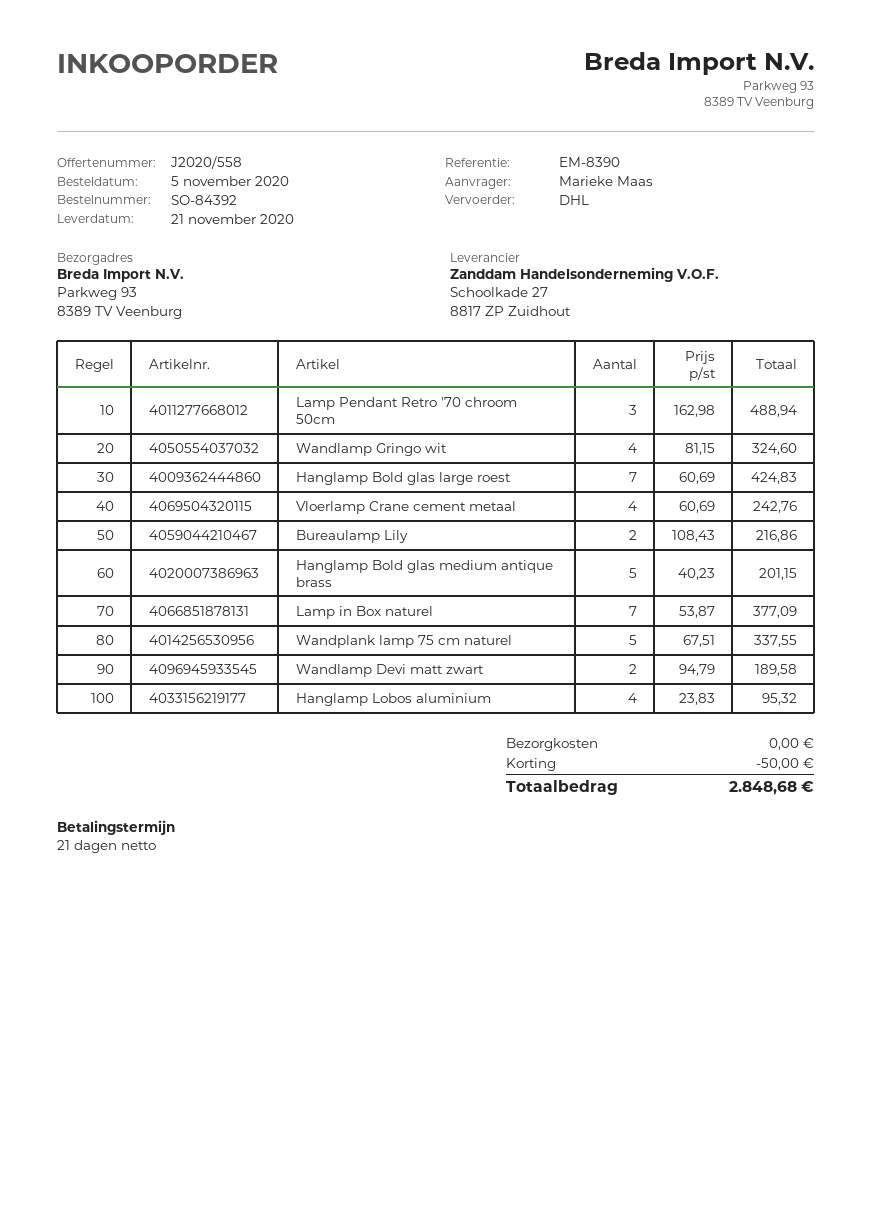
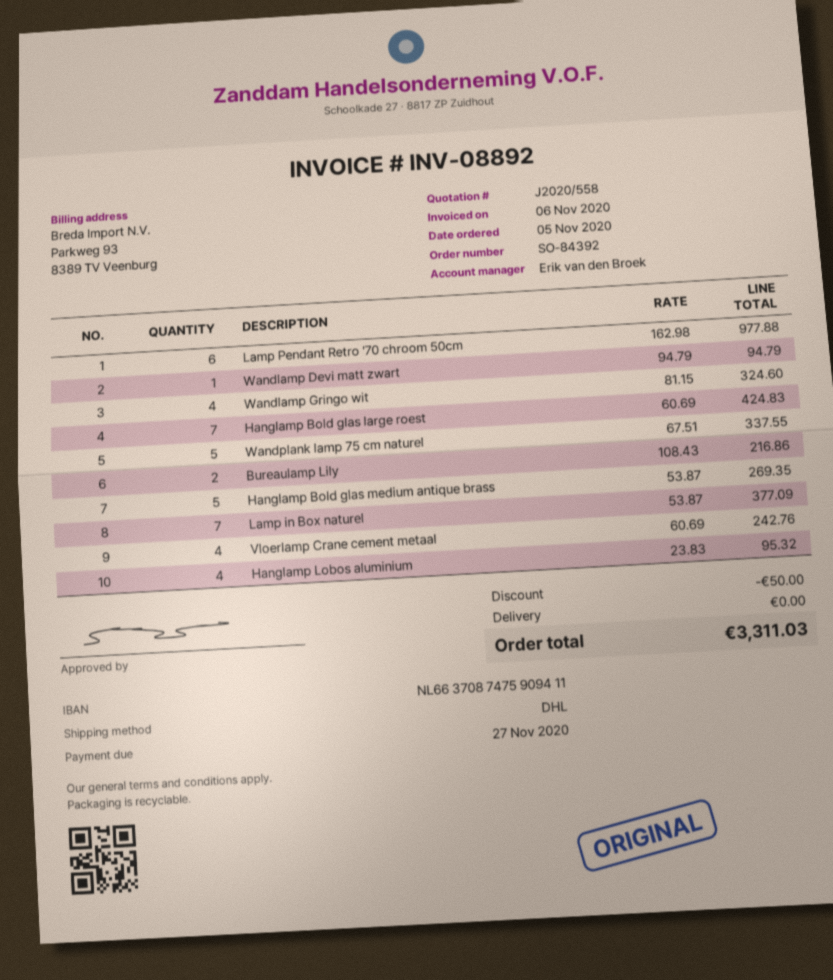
Lamp Pendant Retro '70 chroom 50cm: 3 x 162.98 = 488.94 -> 6 x 162.98 = 977.88
Hanglamp Bold glas medium antique brass: 5 x 40.23 = 201.15 -> 5 x 53.87 = 269.35
Wandlamp Devi matt zwart: 2 x 94.79 = 189.58 -> 1 x 94.79 = 94.79
total: 2848.68 -> 3311.03

